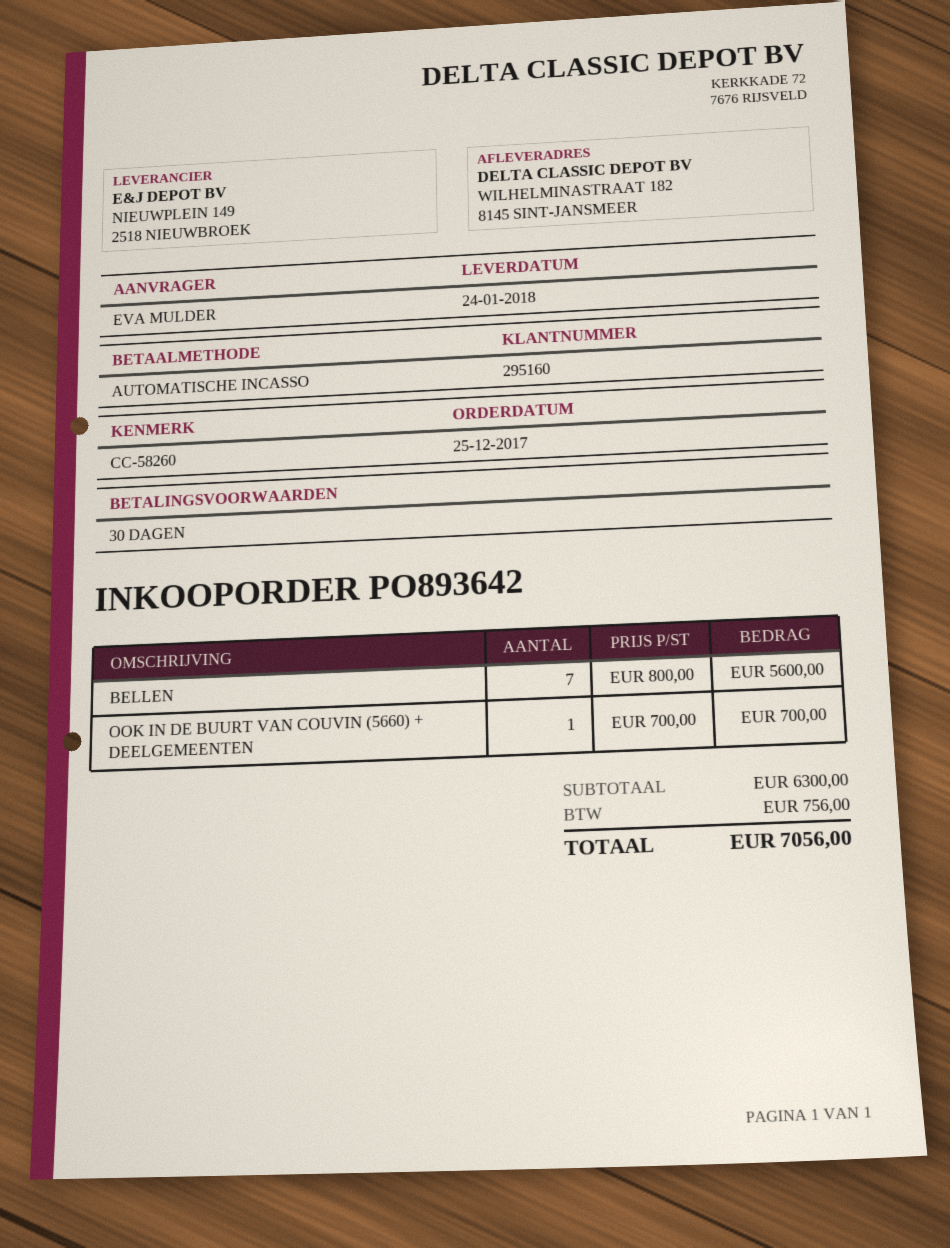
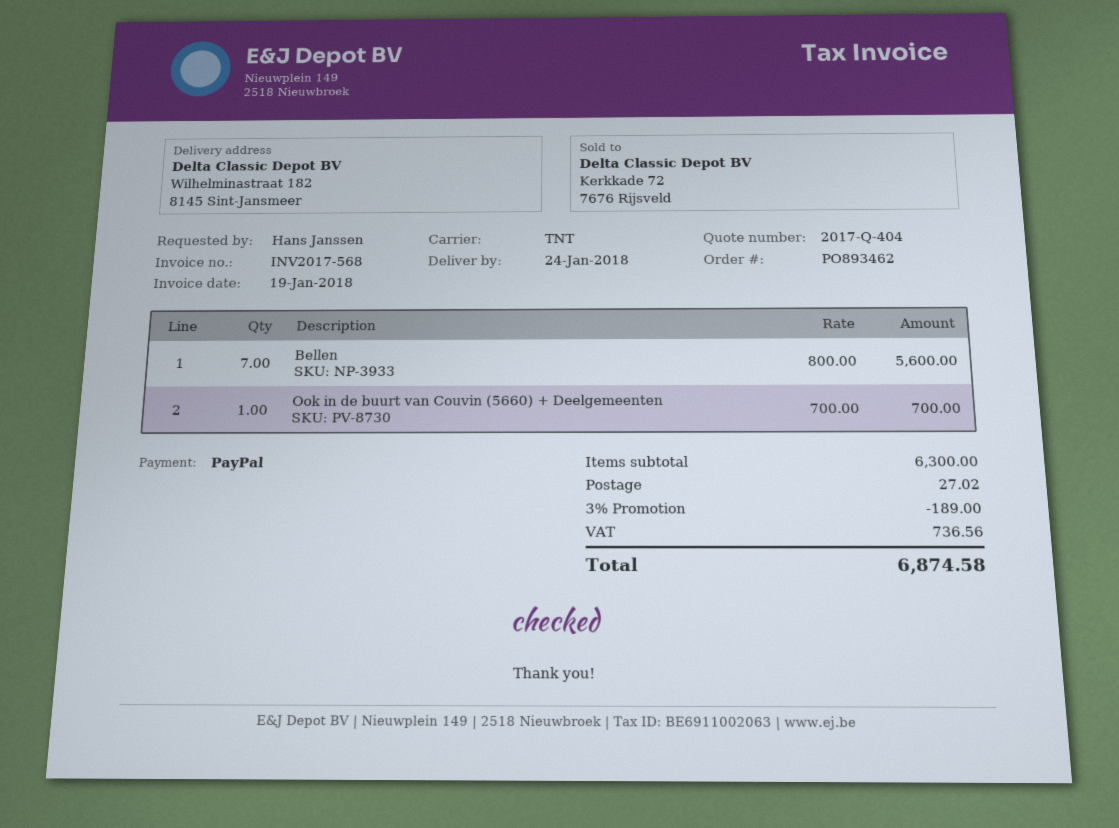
order number: PO893642 -> PO893462
ordered by: EVA MULDER -> Hans Janssen
payment method: direct debit -> PayPal
discount: none -> 3% = 189.00
shipping: none -> 27.02
tax: 756.00 -> 736.56
total: 7056.00 -> 6874.58

